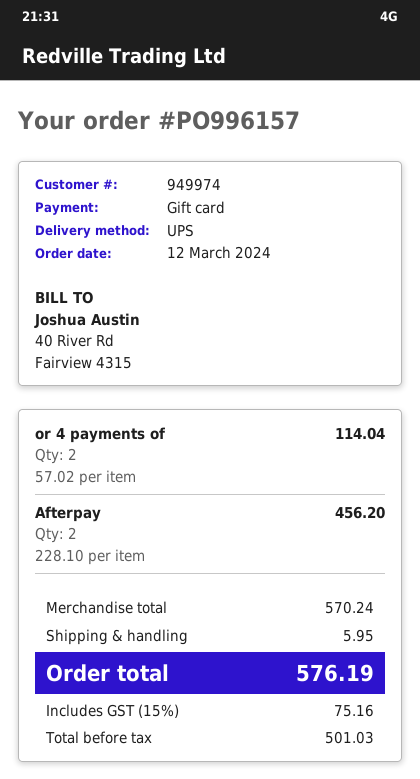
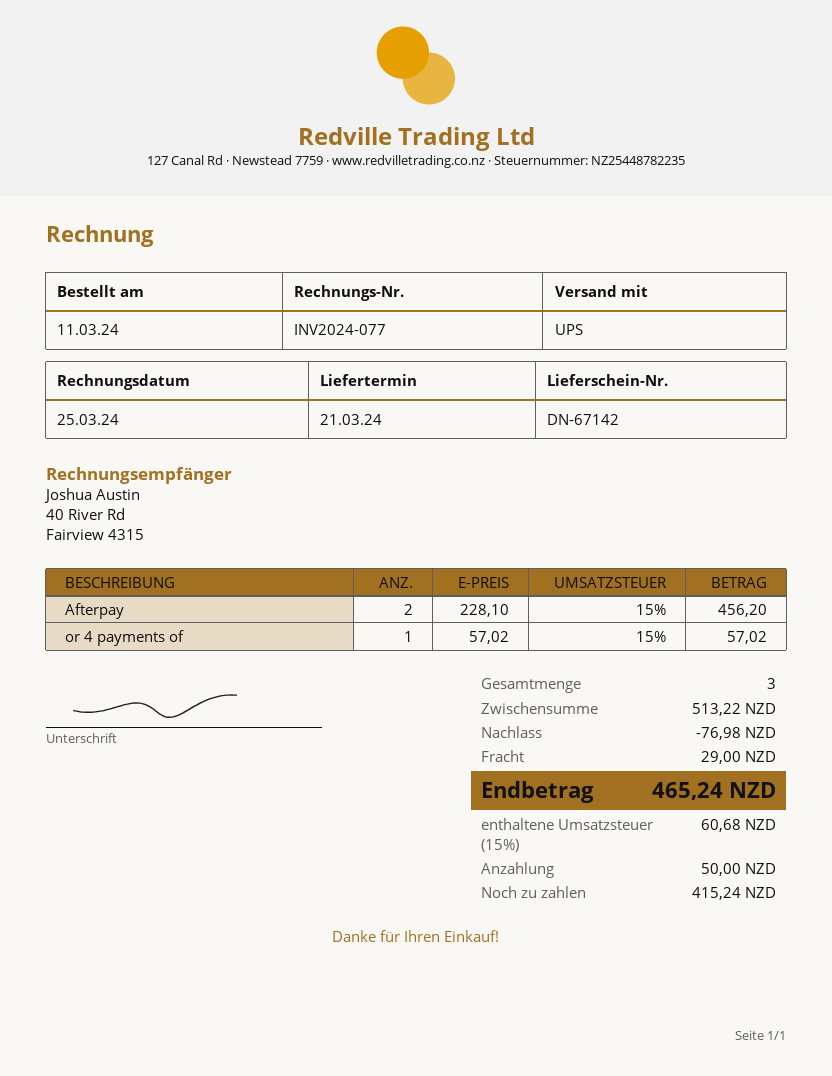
order date: 2024-03-12 -> 2024-03-11
or 4 payments of: 2 x 57.02 = 114.04 -> 1 x 57.02 = 57.02
subtotal: 570.24 -> 513.22
discount: none -> 76.98
shipping: 5.95 -> 29.00
tax: 15% = 75.16 -> 15% = 60.68
total: 576.19 -> 465.24

